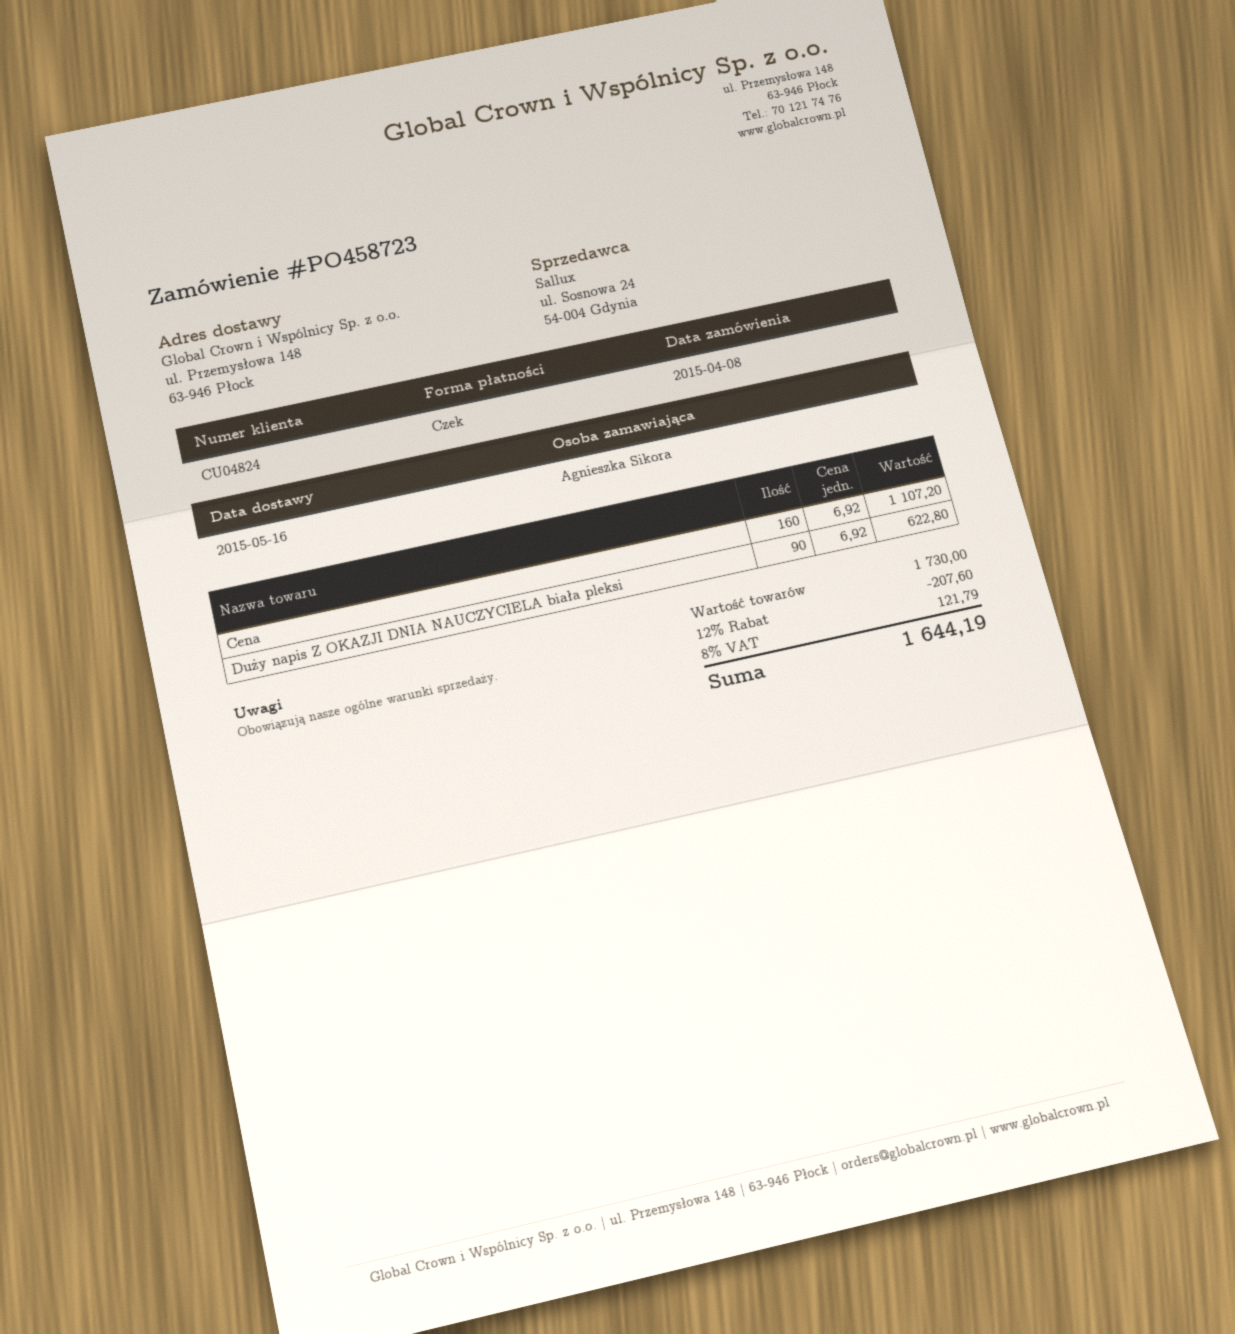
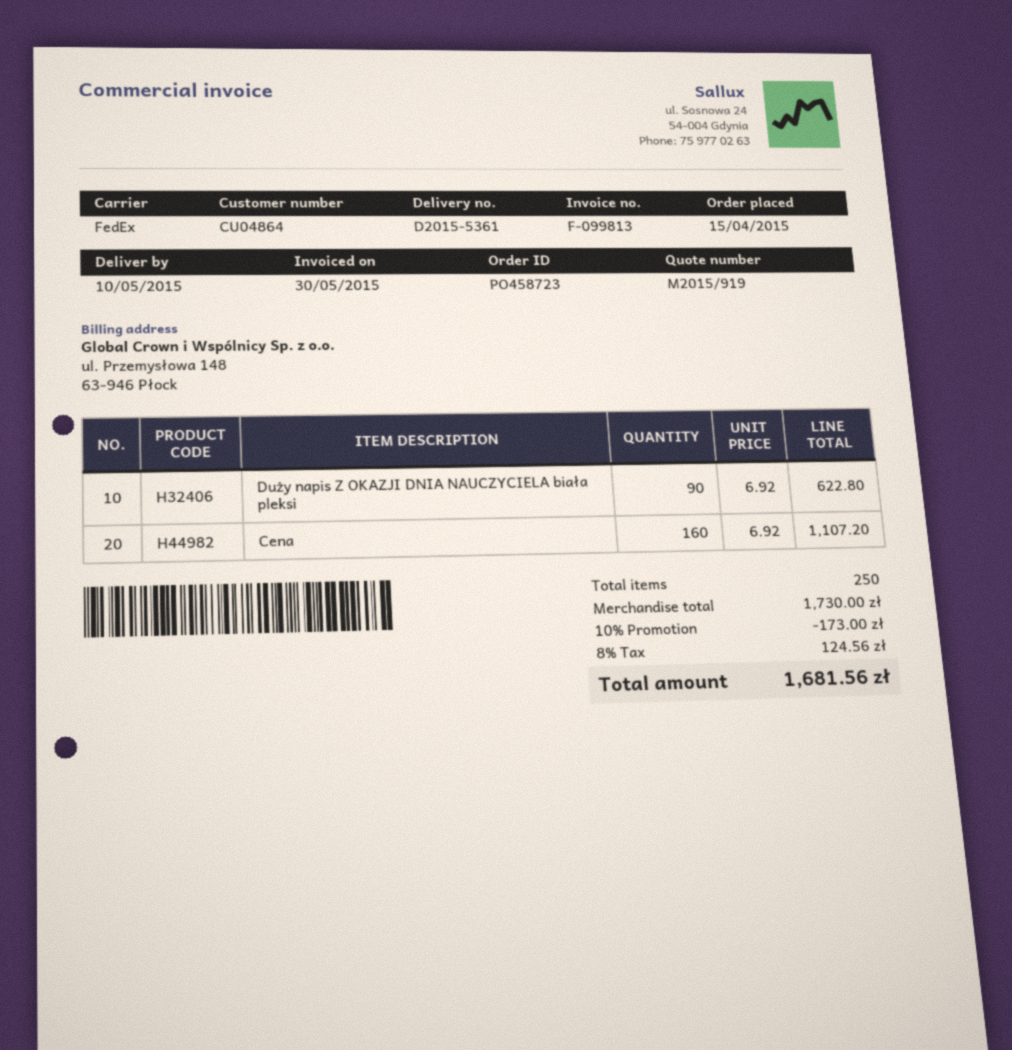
order date: 2015-04-08 -> 2015-04-15
delivery date: 2015-05-16 -> 2015-05-10
customer number: CU04824 -> CU04864
discount: 12% = 207.60 -> 10% = 173.00
tax: 8% = 121.79 -> 8% = 124.56
total: 1644.19 -> 1681.56

